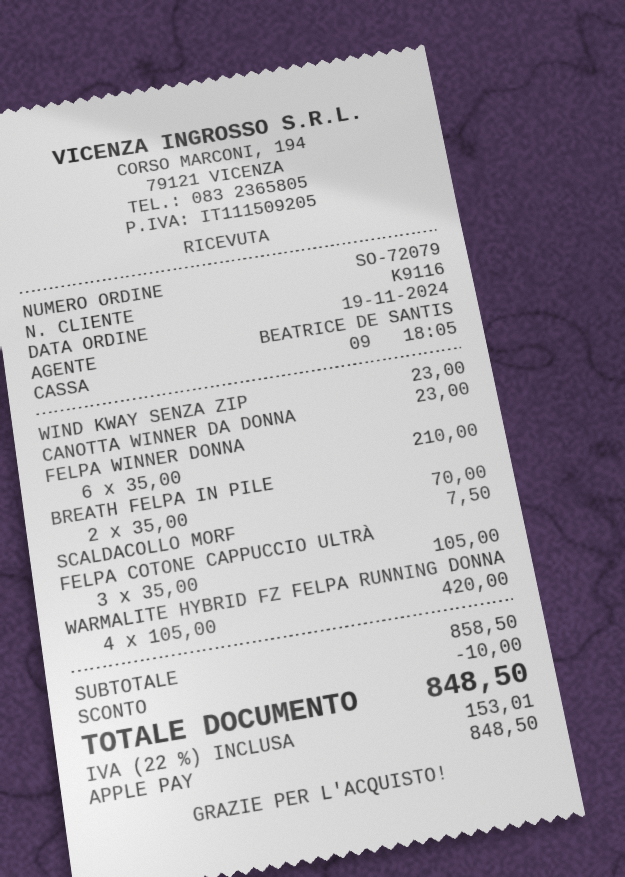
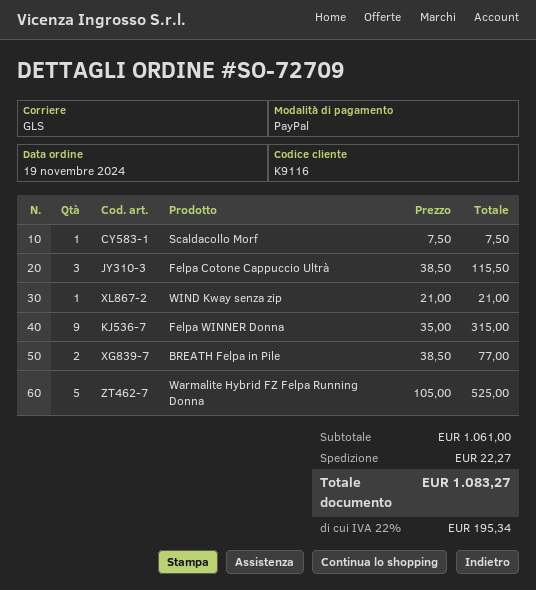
order number: SO-72079 -> SO-72709
payment method: Apple Pay -> PayPal
WIND KWAY SENZA ZIP: 1 x 23.00 = 23.00 -> 1 x 21.00 = 21.00
CANOTTA WINNER DA DONNA: 1 x 23.00 = 23.00 -> none
FELPA WINNER DONNA: 6 x 35.00 = 210.00 -> 9 x 35.00 = 315.00
BREATH FELPA IN PILE: 2 x 35.00 = 70.00 -> 2 x 38.50 = 77.00
FELPA COTONE CAPPUCCIO ULTRÀ: 3 x 35.00 = 105.00 -> 3 x 38.50 = 115.50
WARMALITE HYBRID FZ FELPA RUNNING DONNA: 4 x 105.00 = 420.00 -> 5 x 105.00 = 525.00
subtotal: 858.50 -> 1061.00
discount: 10.00 -> none
shipping: none -> 22.27
tax: 22% = 153.01 -> 22% = 195.34
total: 848.50 -> 1083.27

